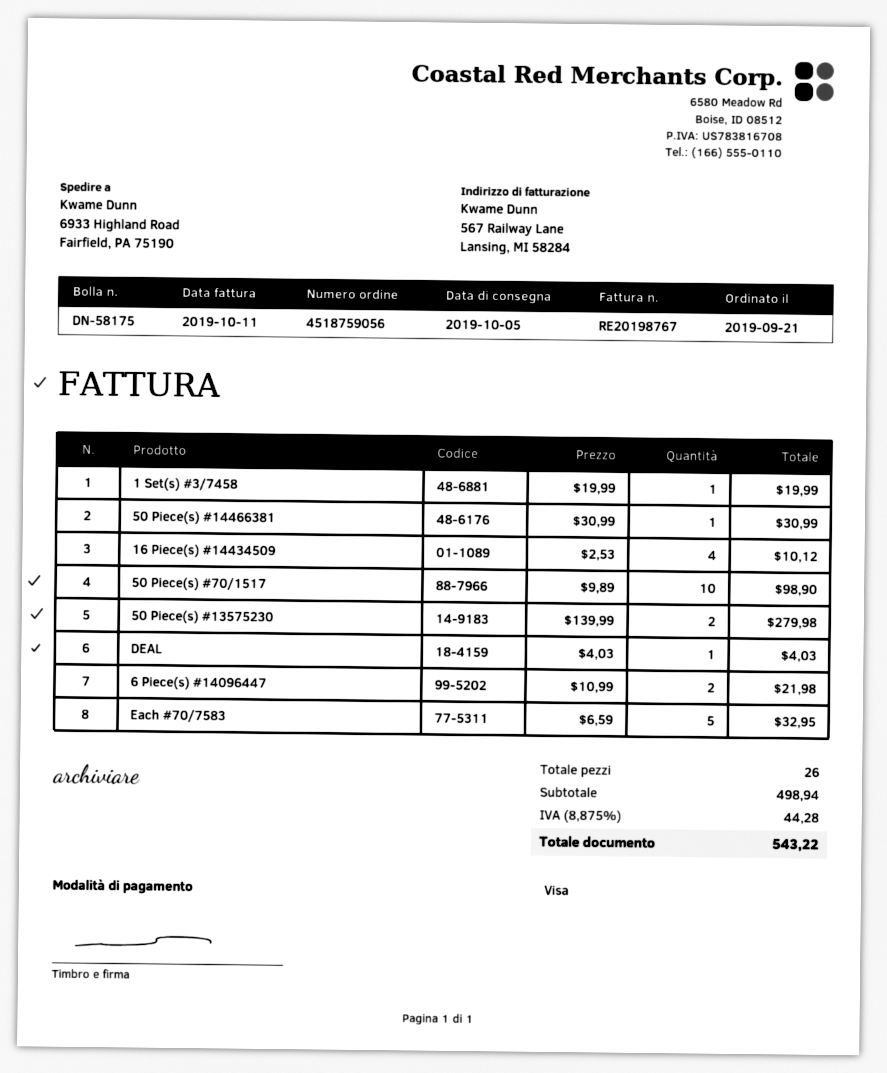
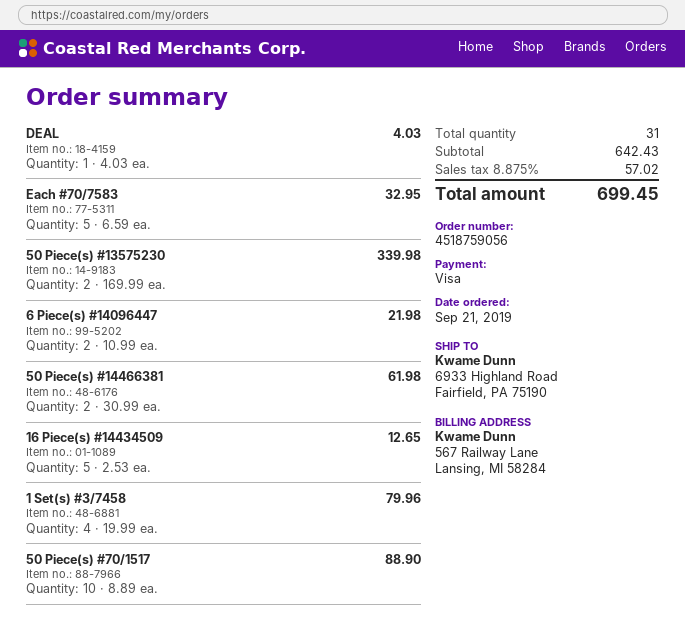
1 Set(s) #3/7458: 1 x 19.99 = 19.99 -> 4 x 19.99 = 79.96
50 Piece(s) #14466381: 1 x 30.99 = 30.99 -> 2 x 30.99 = 61.98
16 Piece(s) #14434509: 4 x 2.53 = 10.12 -> 5 x 2.53 = 12.65
50 Piece(s) #70/1517: 10 x 9.89 = 98.90 -> 10 x 8.89 = 88.90
50 Piece(s) #13575230: 2 x 139.99 = 279.98 -> 2 x 169.99 = 339.98
total quantity: 26 -> 31
subtotal: 498.94 -> 642.43
tax: 8.875% = 44.28 -> 8.875% = 57.02
total: 543.22 -> 699.45

